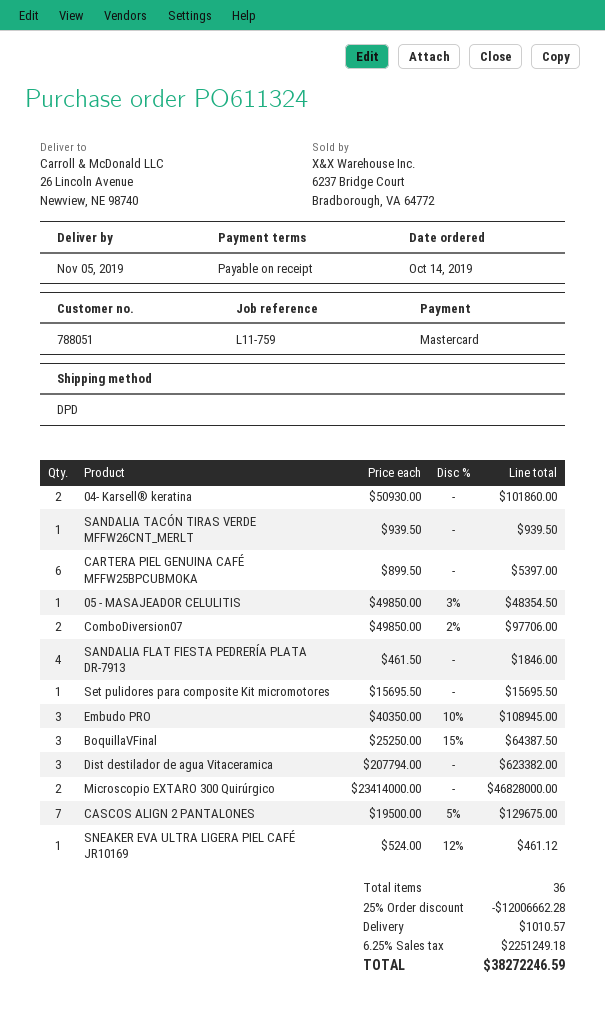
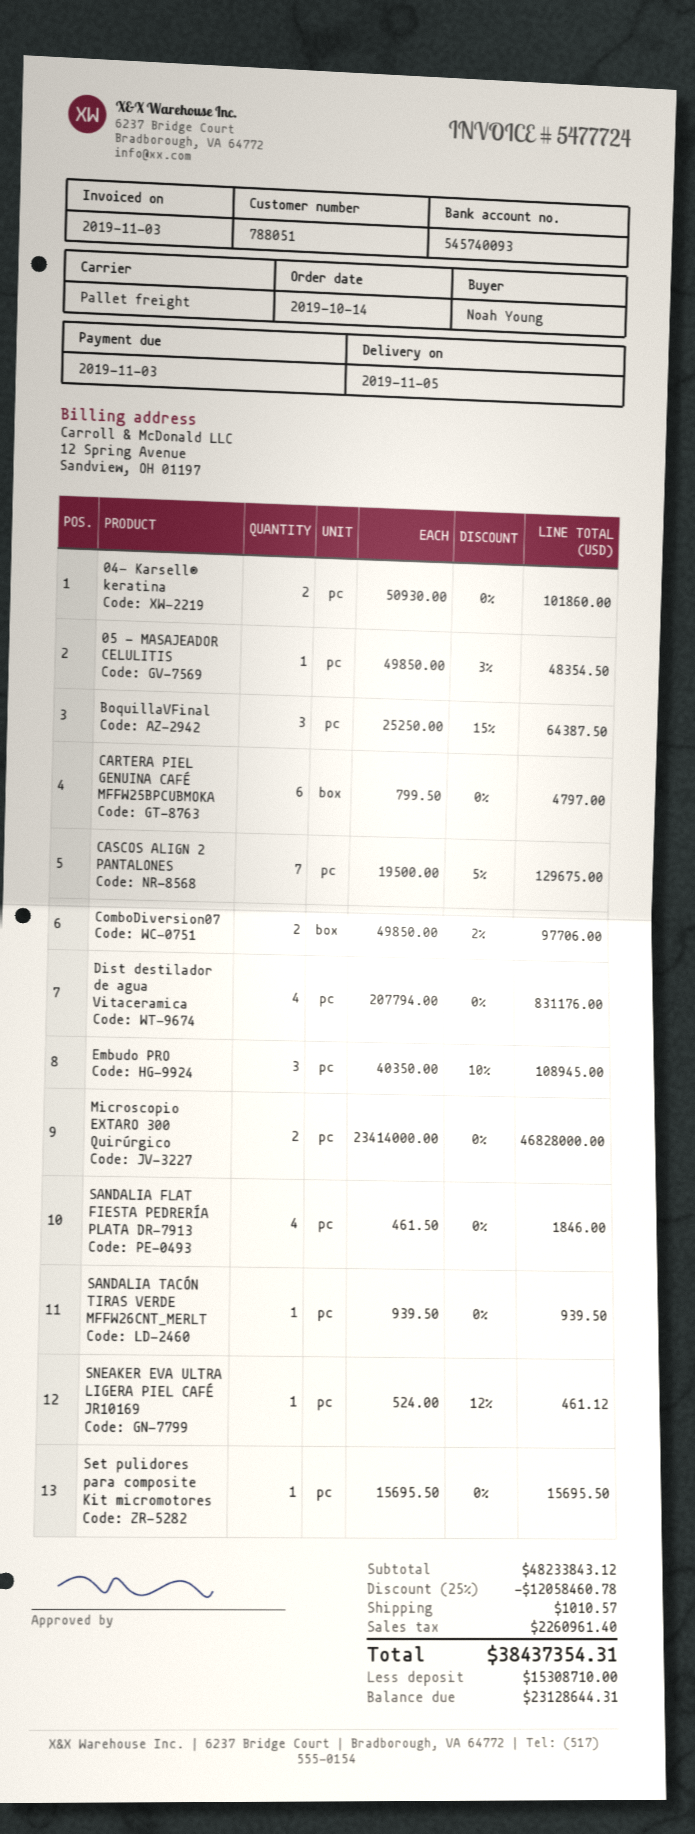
shipping method: DPD -> pallet freight
CARTERA PIEL GENUINA CAFÉ MFFW25BPCUBMOKA: 6 x 899.50 = 5397.00 -> 6 x 799.50 = 4797.00
Dist destilador de agua Vitaceramica: 3 x 207794.00 = 623382.00 -> 4 x 207794.00 = 831176.00
discount: 25% = 12006662.28 -> 25% = 12058460.78
tax: 2251249.18 -> 2260961.40
total: 38272246.59 -> 38437354.31

